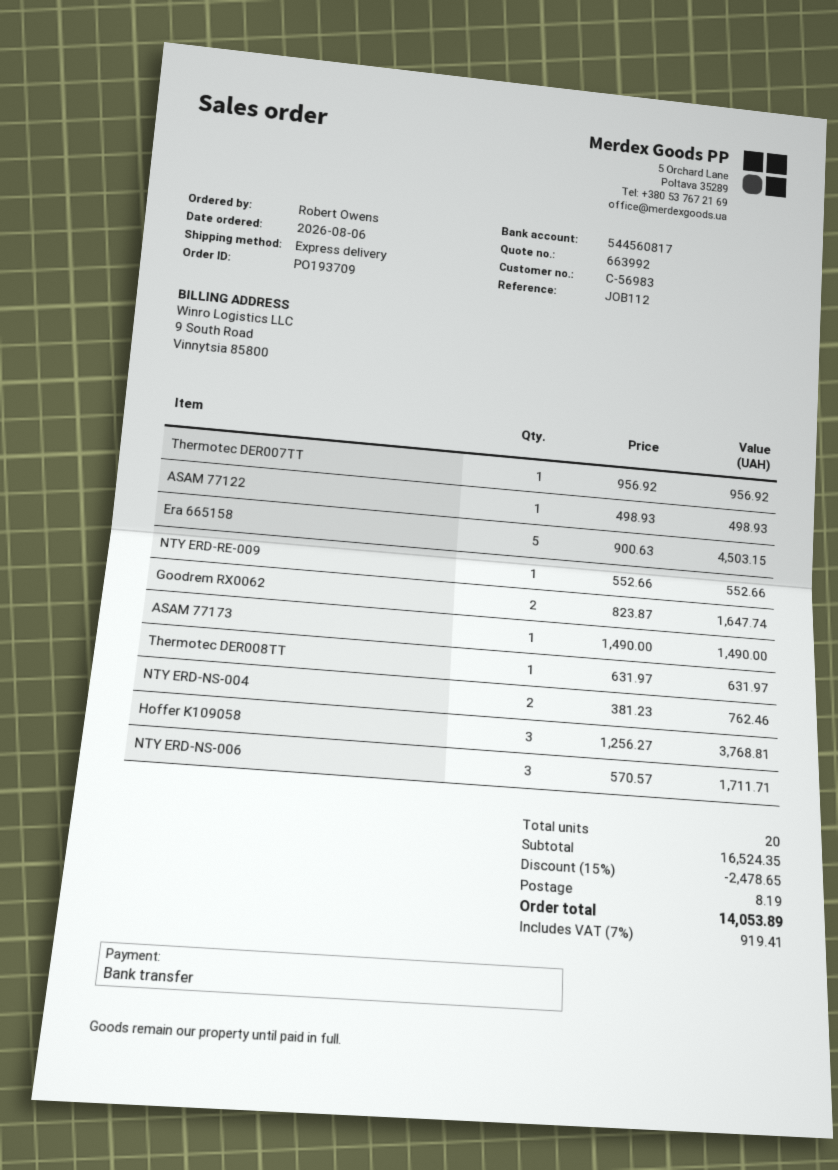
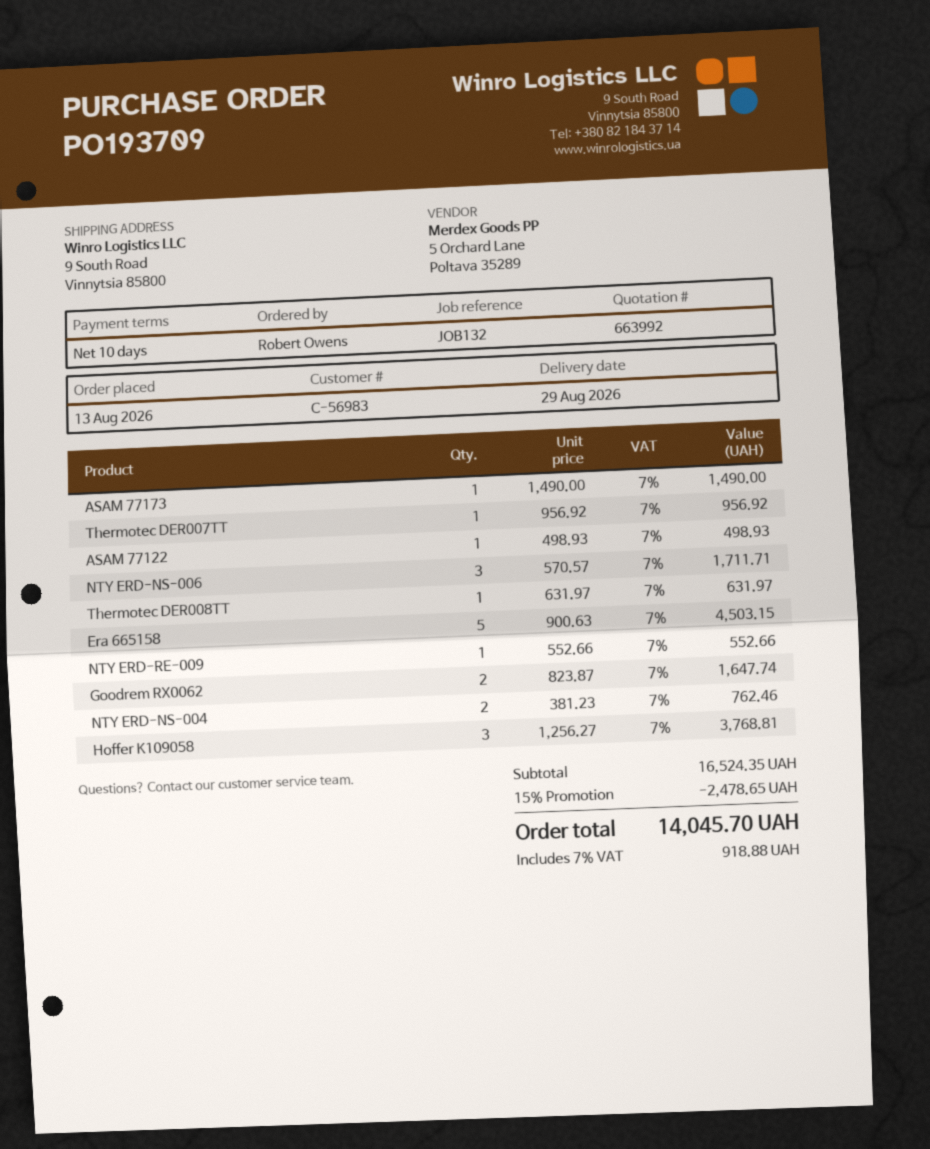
order date: 2026-08-06 -> 2026-08-13
reference: JOB112 -> JOB132
shipping: 8.19 -> none
tax: 7% = 919.41 -> 7% = 918.88
total: 14053.89 -> 14045.70

